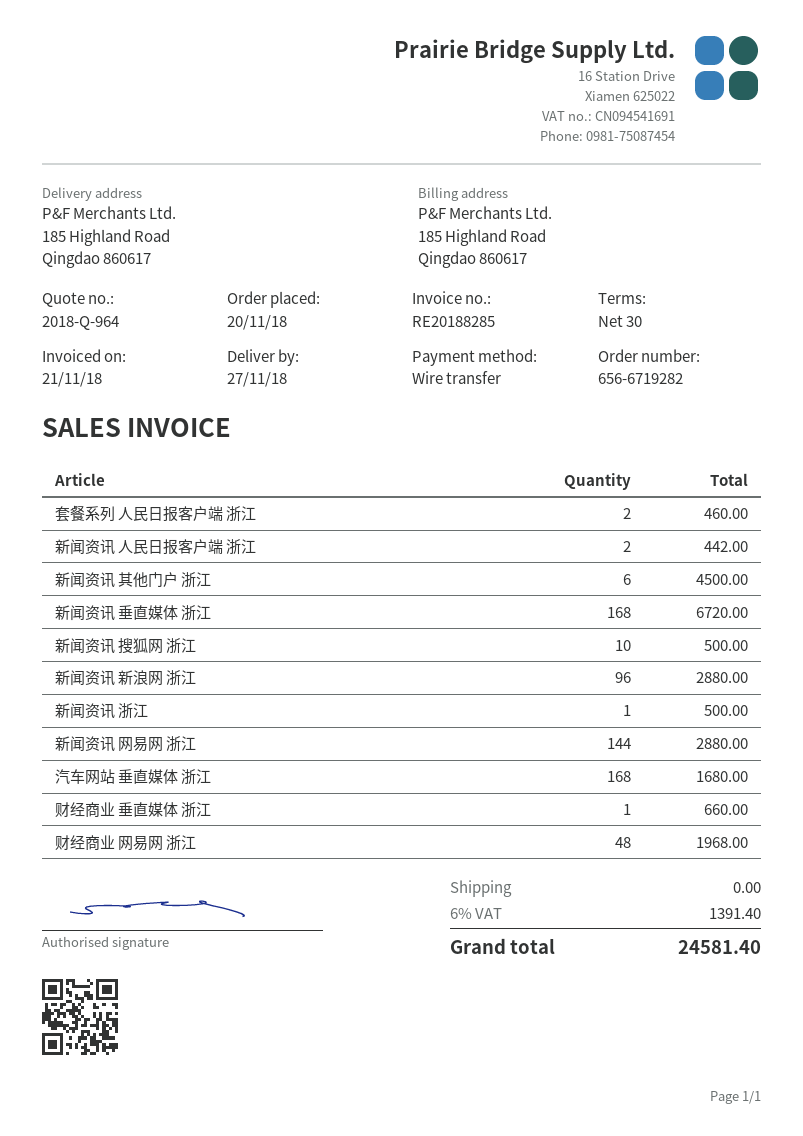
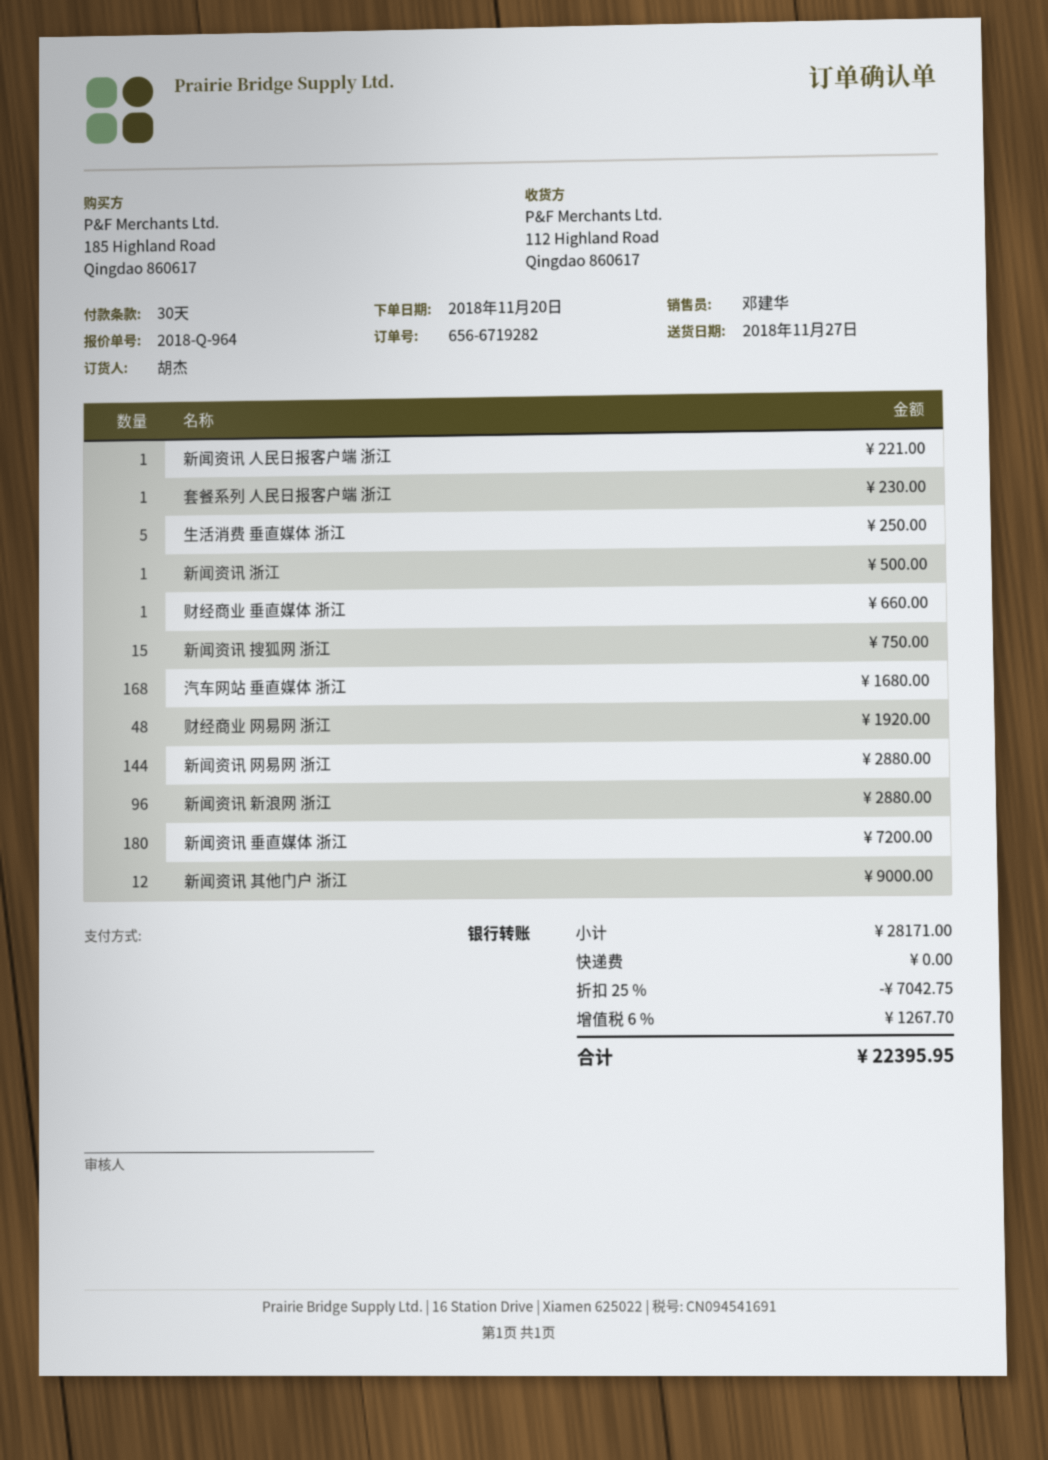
ship to: 185 Highland Road, Qingdao 860617 -> 112 Highland Road, Qingdao 860617
套餐系列 人民日报客户端 浙江: 2 for 460.00 -> 1 for 230.00
新闻资讯 人民日报客户端 浙江: 2 for 442.00 -> 1 for 221.00
新闻资讯 其他门户 浙江: 6 for 4500.00 -> 12 for 9000.00
新闻资讯 垂直媒体 浙江: 168 for 6720.00 -> 180 for 7200.00
新闻资讯 搜狐网 浙江: 10 for 500.00 -> 15 for 750.00
财经商业 网易网 浙江: 48 for 1968.00 -> 48 for 1920.00
生活消费 垂直媒体 浙江: none -> 5 for 250.00
discount: none -> 25% = 7042.75
tax: 6% = 1391.40 -> 6% = 1267.70
total: 24581.40 -> 22395.95

